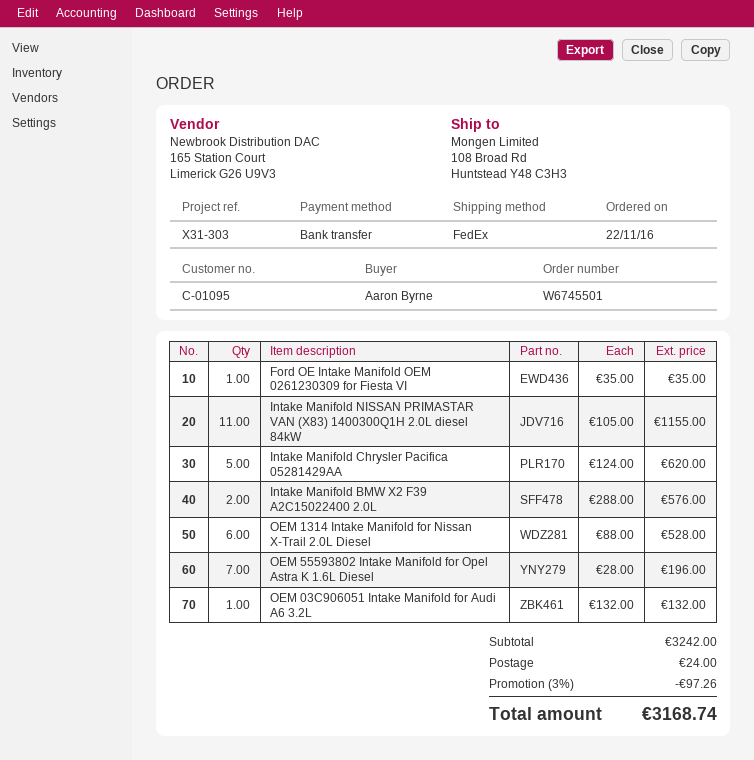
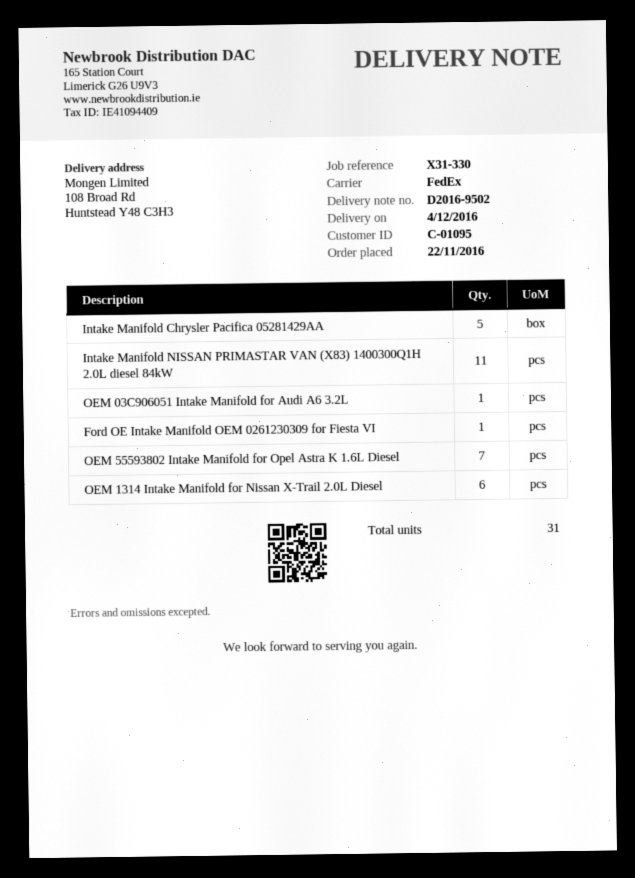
reference: X31-303 -> X31-330
Intake Manifold BMW X2 F39 A2C15022400 2.0L: 2 -> none

